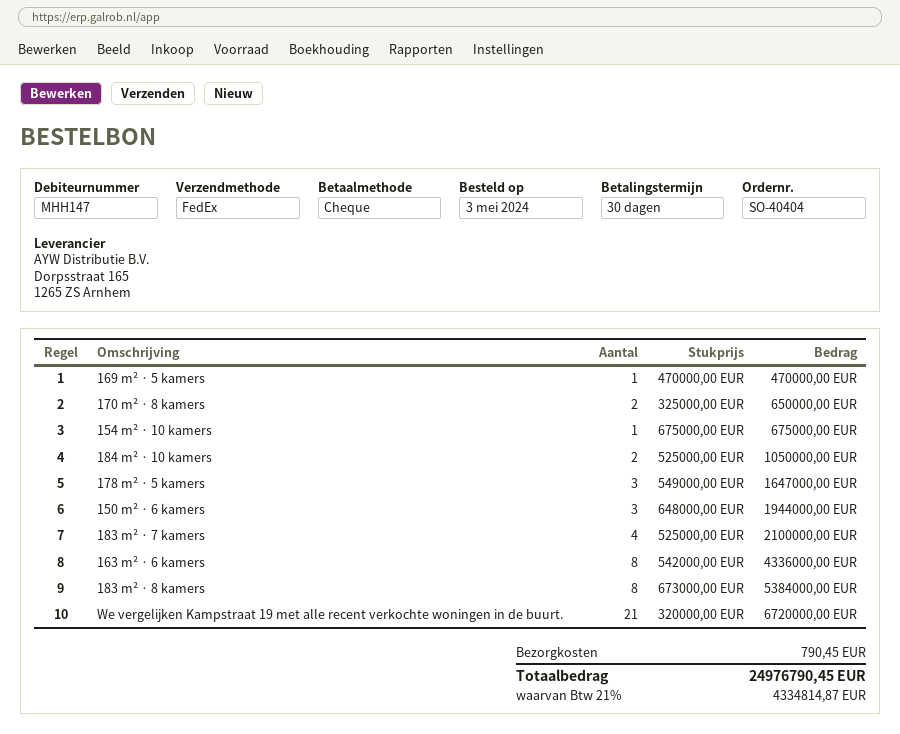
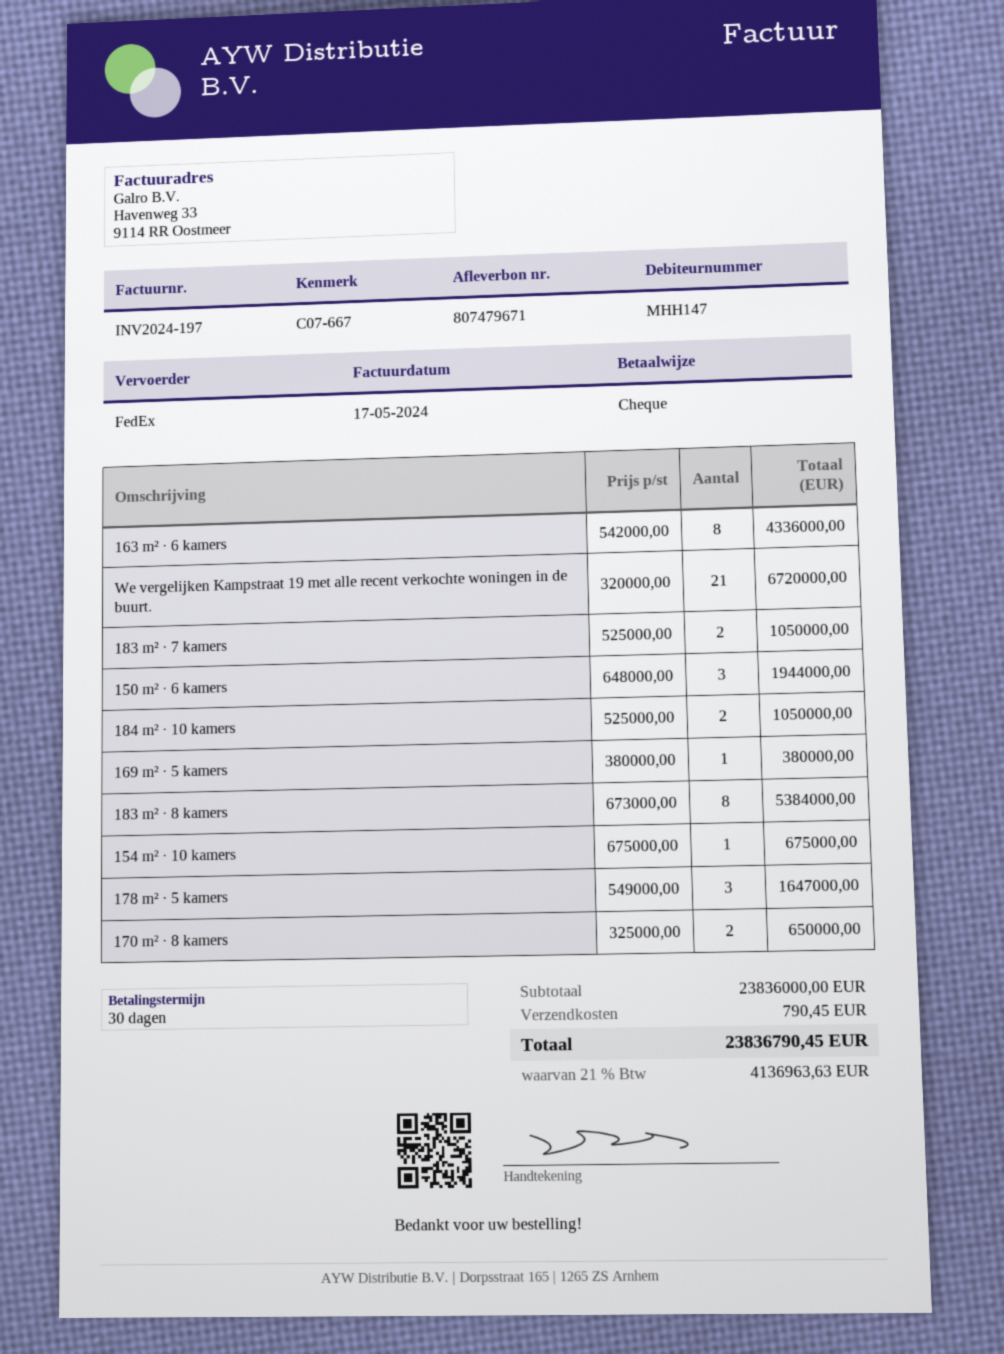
169 m² · 5 kamers: 1 x 470000.00 = 470000.00 -> 1 x 380000.00 = 380000.00
183 m² · 7 kamers: 4 x 525000.00 = 2100000.00 -> 2 x 525000.00 = 1050000.00
tax: 21% = 4334814.87 -> 21% = 4136963.63
total: 24976790.45 -> 23836790.45

